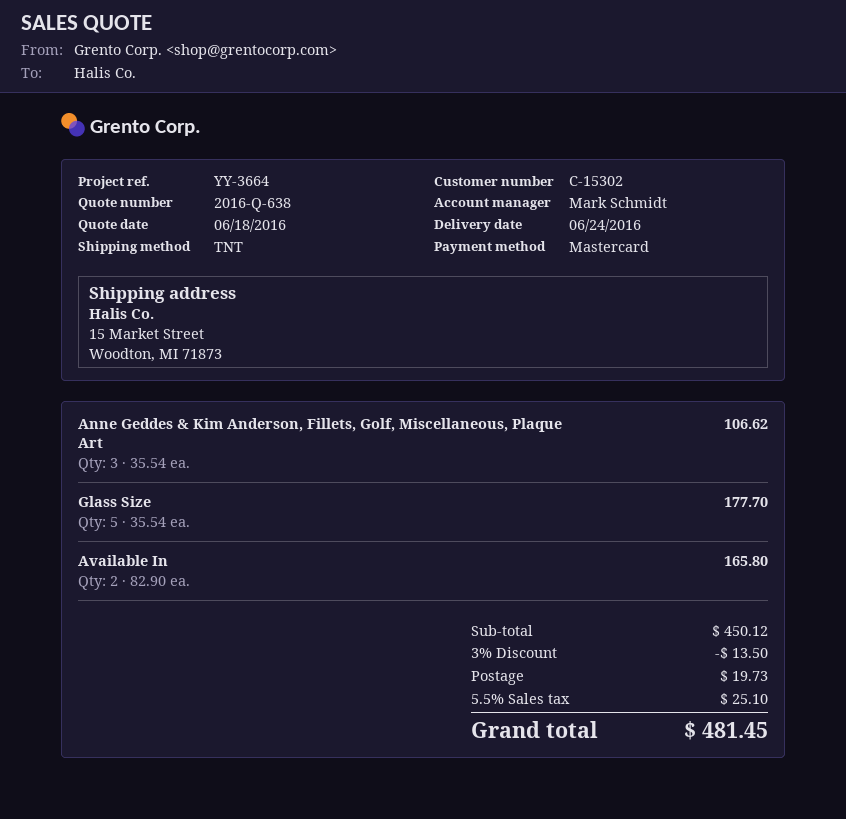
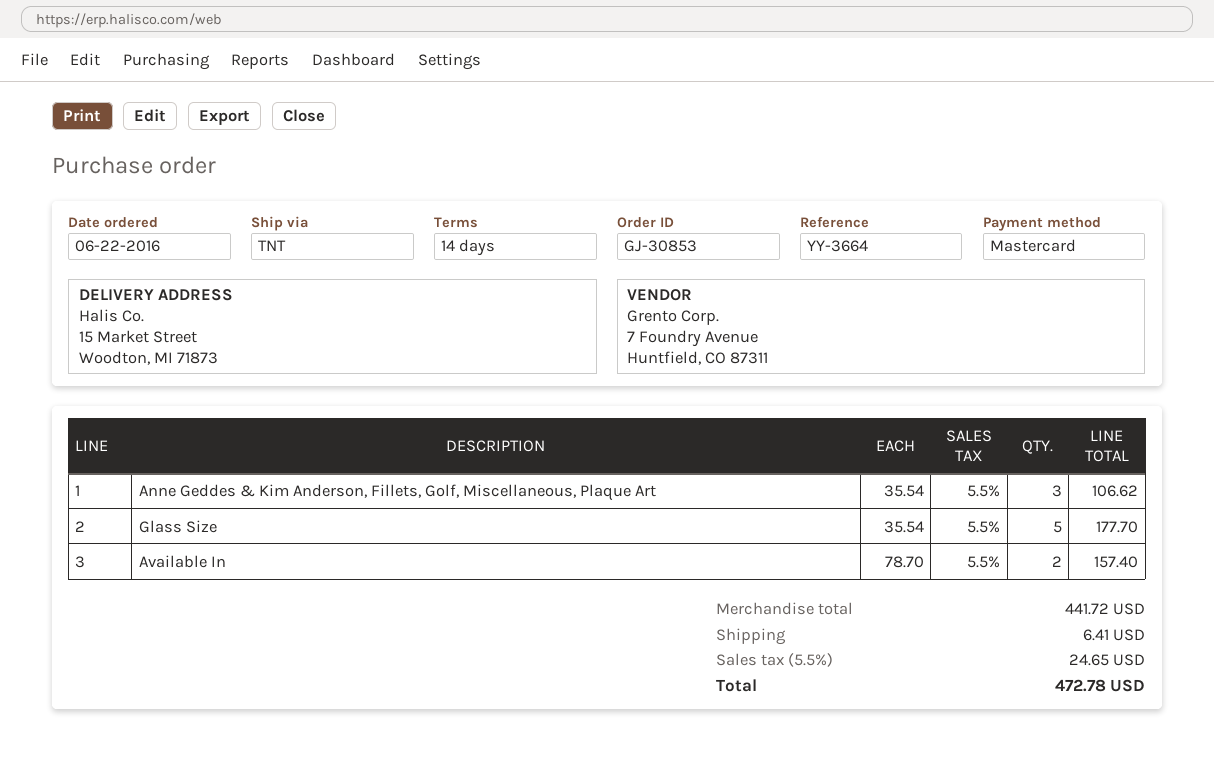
Available In: 2 x 82.90 = 165.80 -> 2 x 78.70 = 157.40
subtotal: 450.12 -> 441.72
discount: 3% = 13.50 -> none
shipping: 19.73 -> 6.41
tax: 5.5% = 25.10 -> 5.5% = 24.65
total: 481.45 -> 472.78

